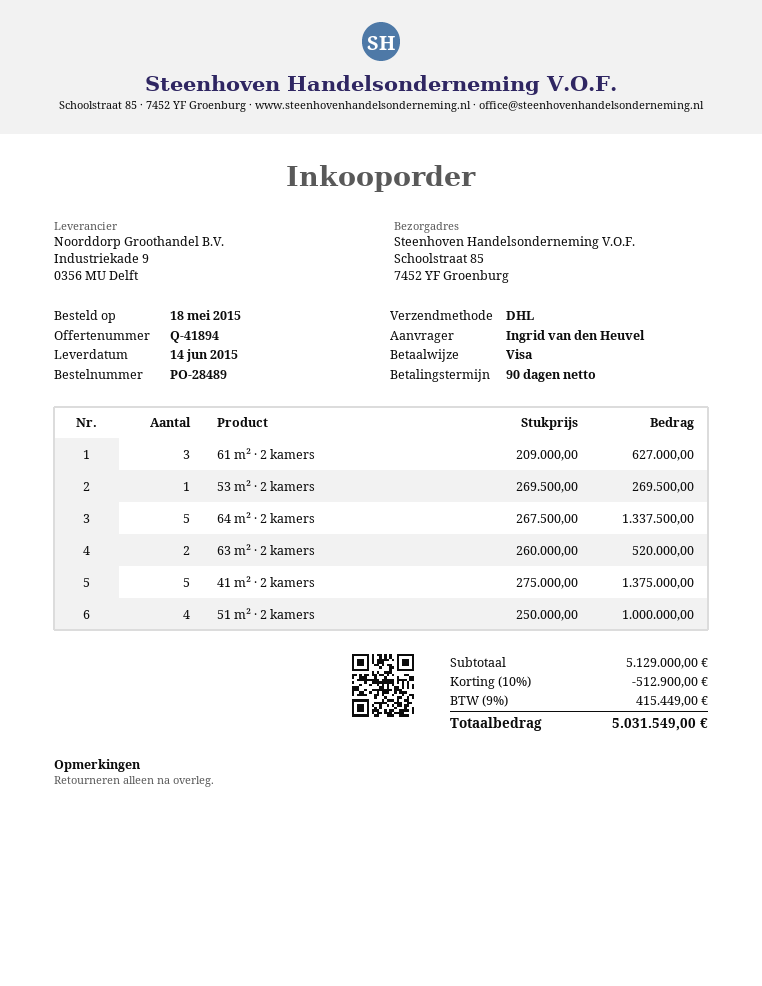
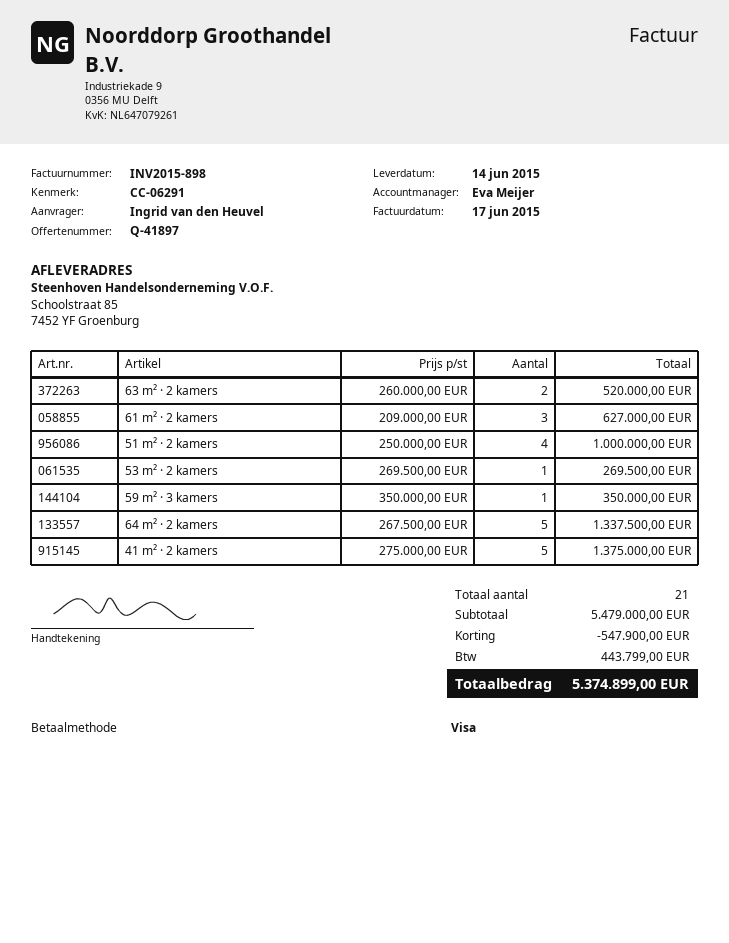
quote number: Q-41894 -> Q-41897
59 m² · 3 kamers: none -> 1 x 350000.00 = 350000.00
subtotal: 5129000.00 -> 5479000.00
discount: 512900.00 -> 547900.00
tax: 415449.00 -> 443799.00
total: 5031549.00 -> 5374899.00

